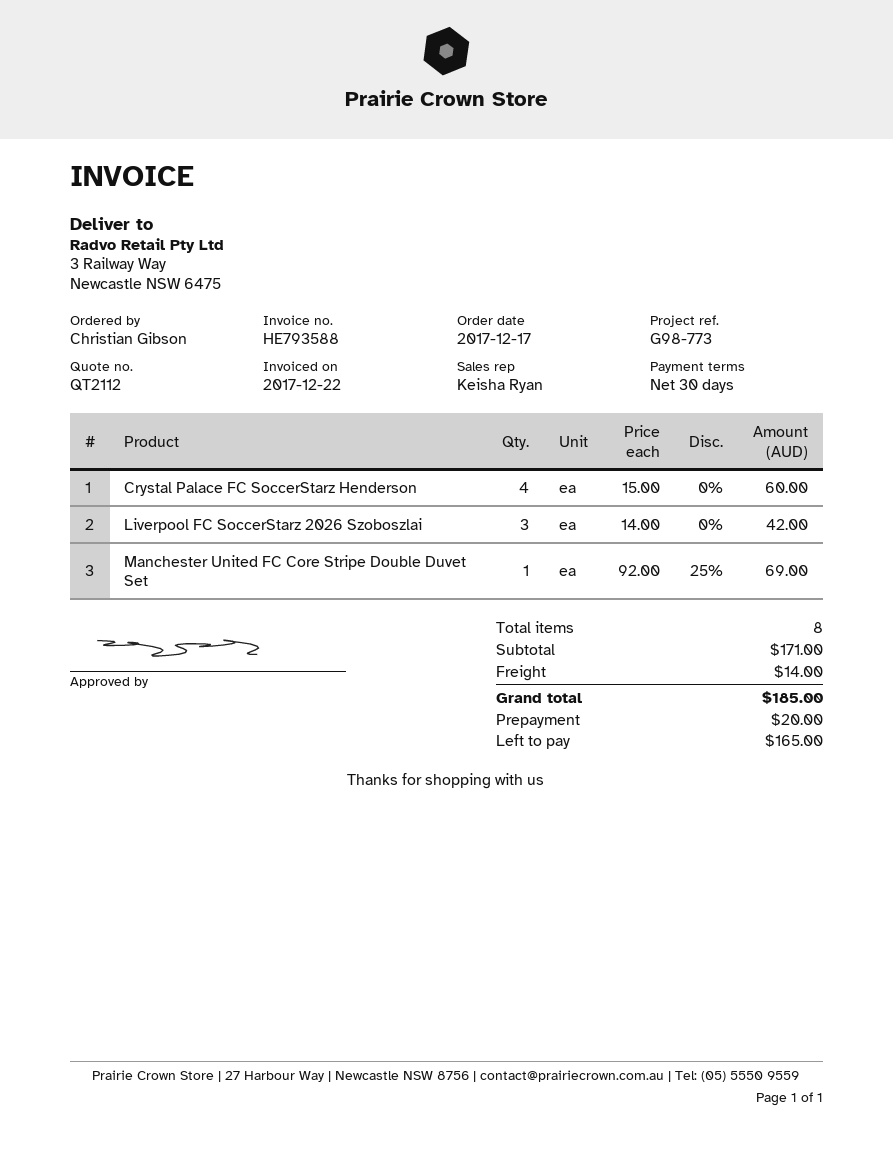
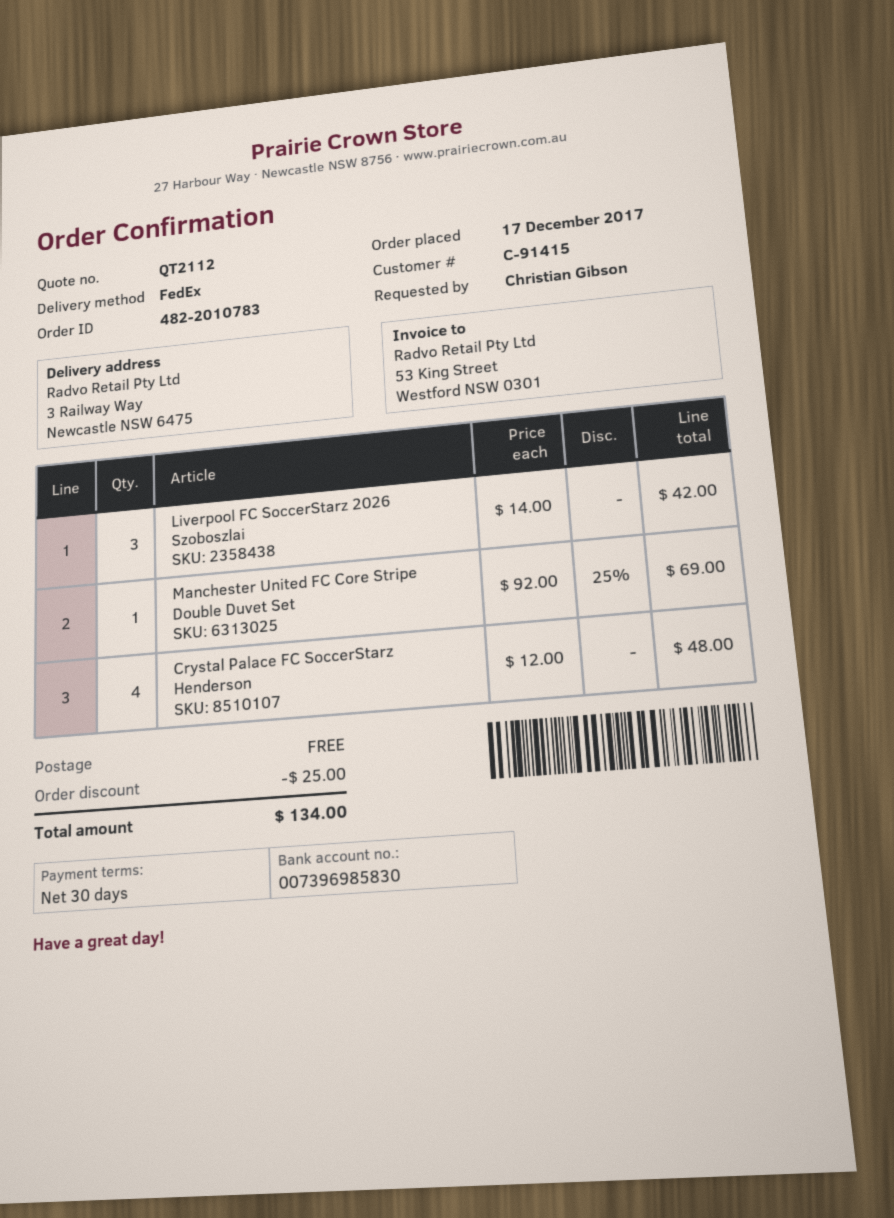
Crystal Palace FC SoccerStarz Henderson: 4 x 15.00 = 60.00 -> 4 x 12.00 = 48.00
discount: none -> 25.00
shipping: 14.00 -> 0.00
total: 185.00 -> 134.00

